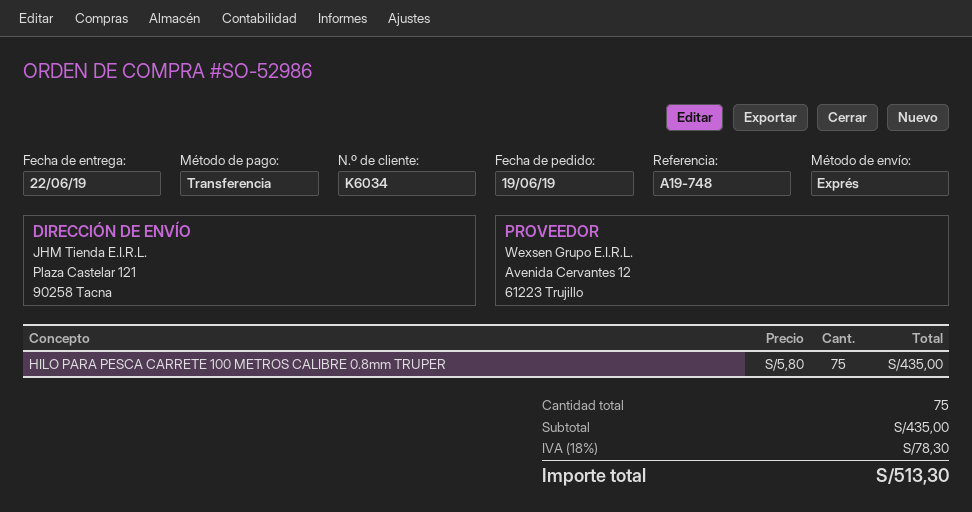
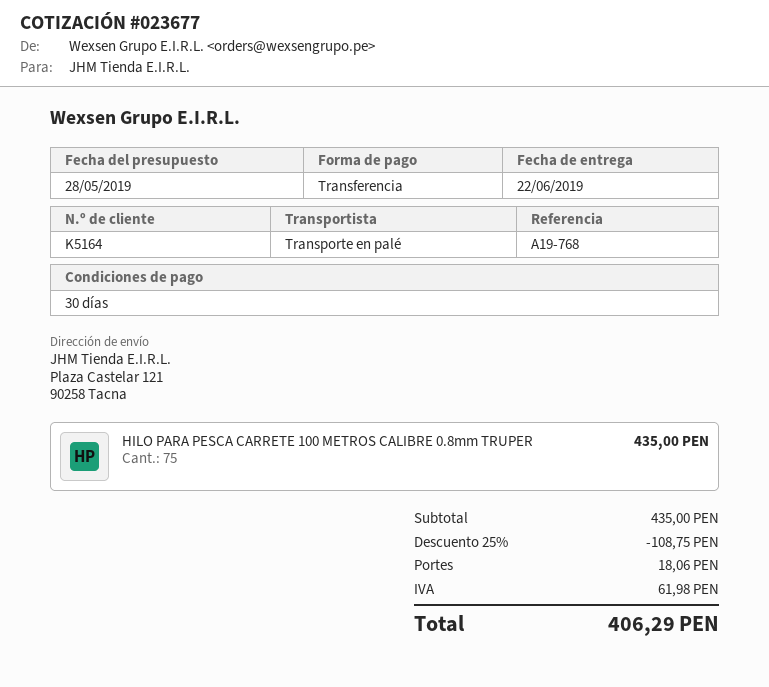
customer number: K6034 -> K5164
reference: A19-748 -> A19-768
shipping method: express -> pallet freight
discount: none -> 25% = 108.75
shipping: none -> 18.06
tax: 78.30 -> 61.98
total: 513.30 -> 406.29

